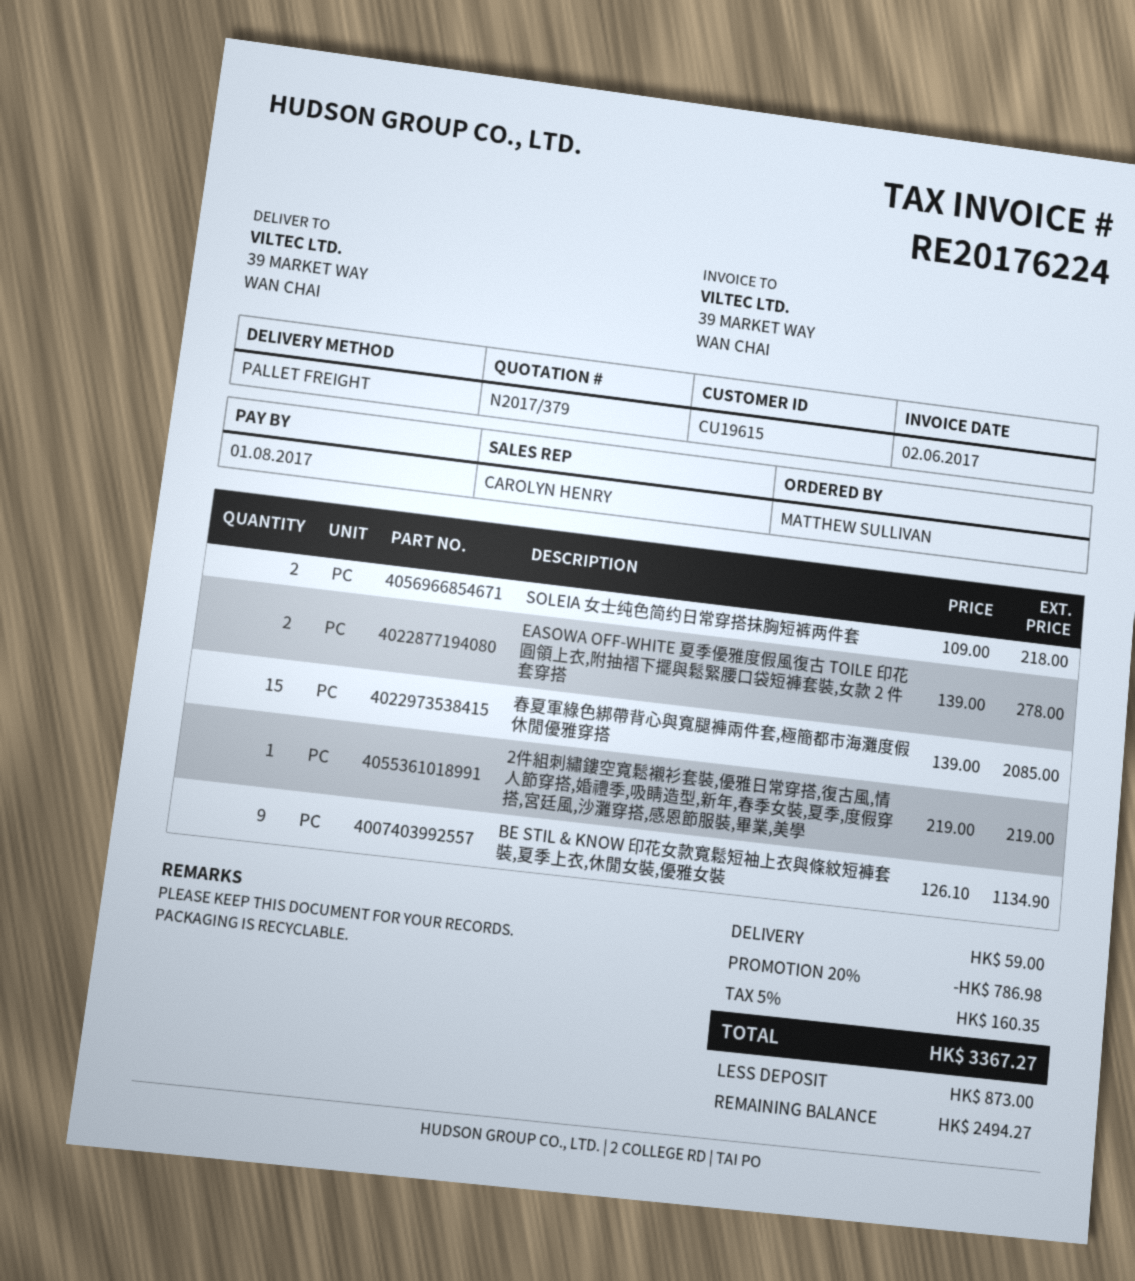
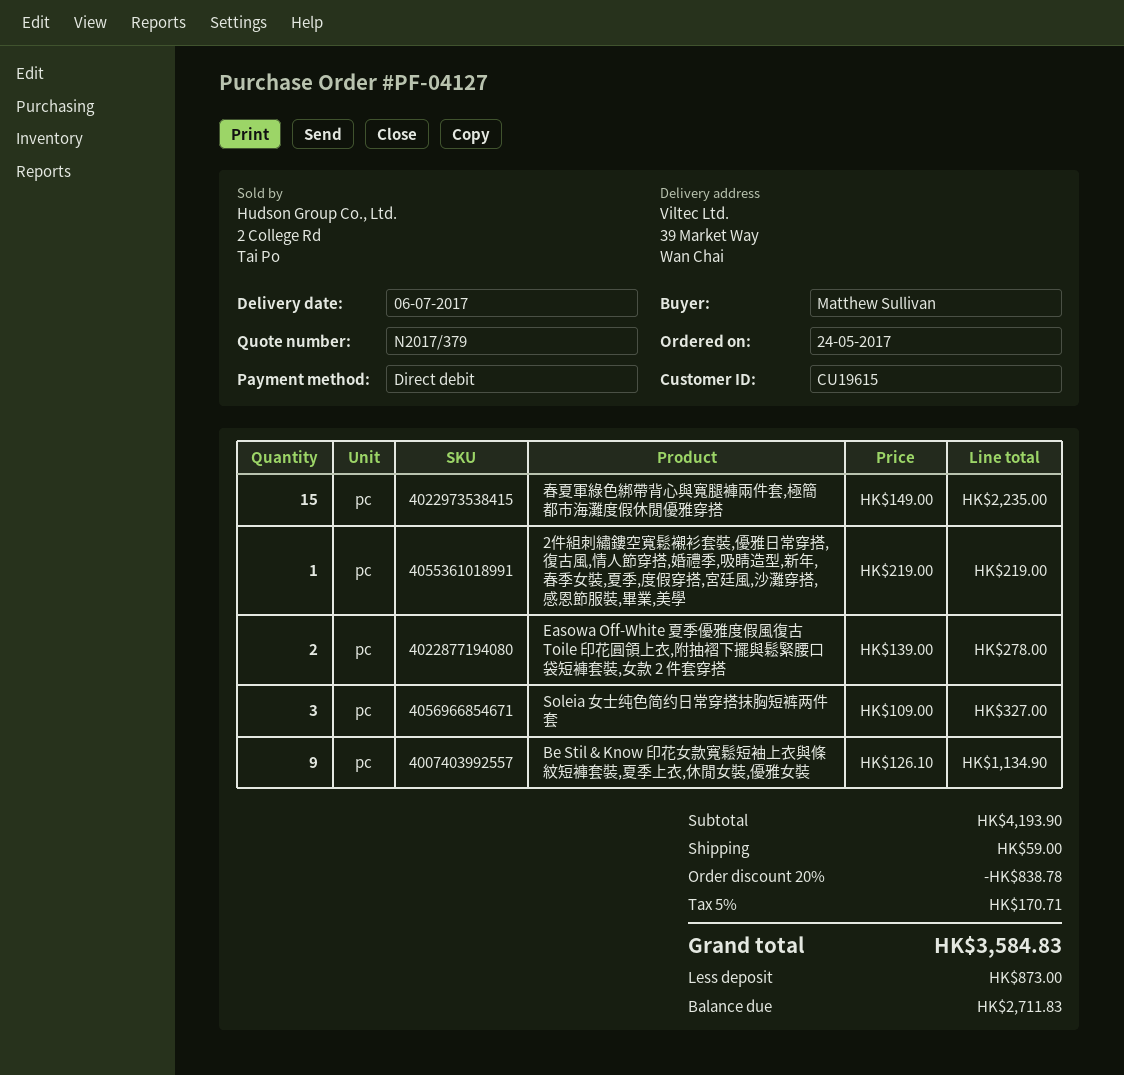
SOLEIA 女士纯色简约日常穿搭抹胸短裤两件套: 2 x 109.00 = 218.00 -> 3 x 109.00 = 327.00
春夏軍綠色綁帶背心與寬腿褲兩件套,極簡都市海灘度假休閒優雅穿搭: 15 x 139.00 = 2085.00 -> 15 x 149.00 = 2235.00
discount: 20% = 786.98 -> 20% = 838.78
tax: 5% = 160.35 -> 5% = 170.71
total: 3367.27 -> 3584.83
balance: 2494.27 -> 2711.83

